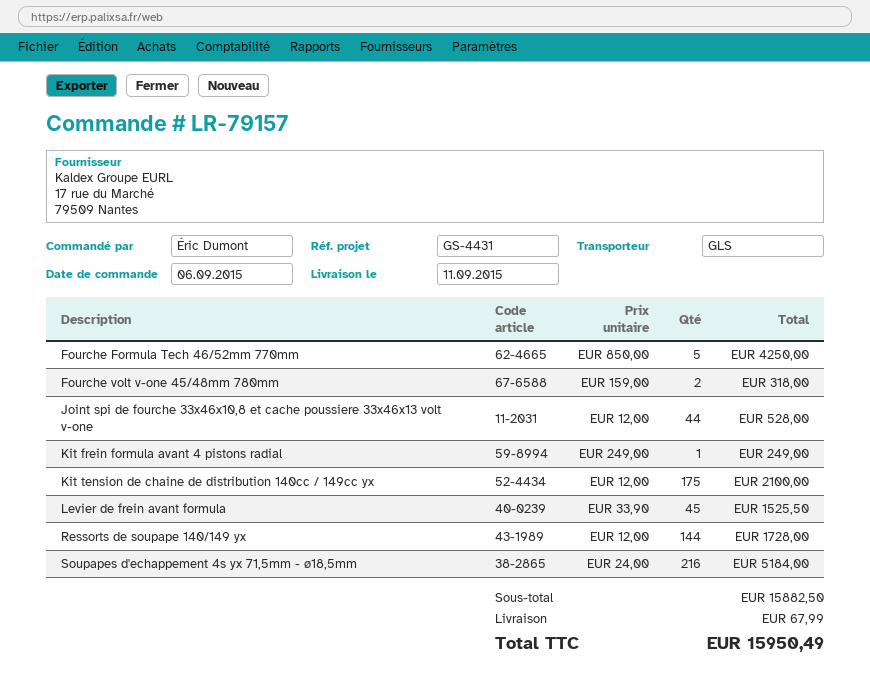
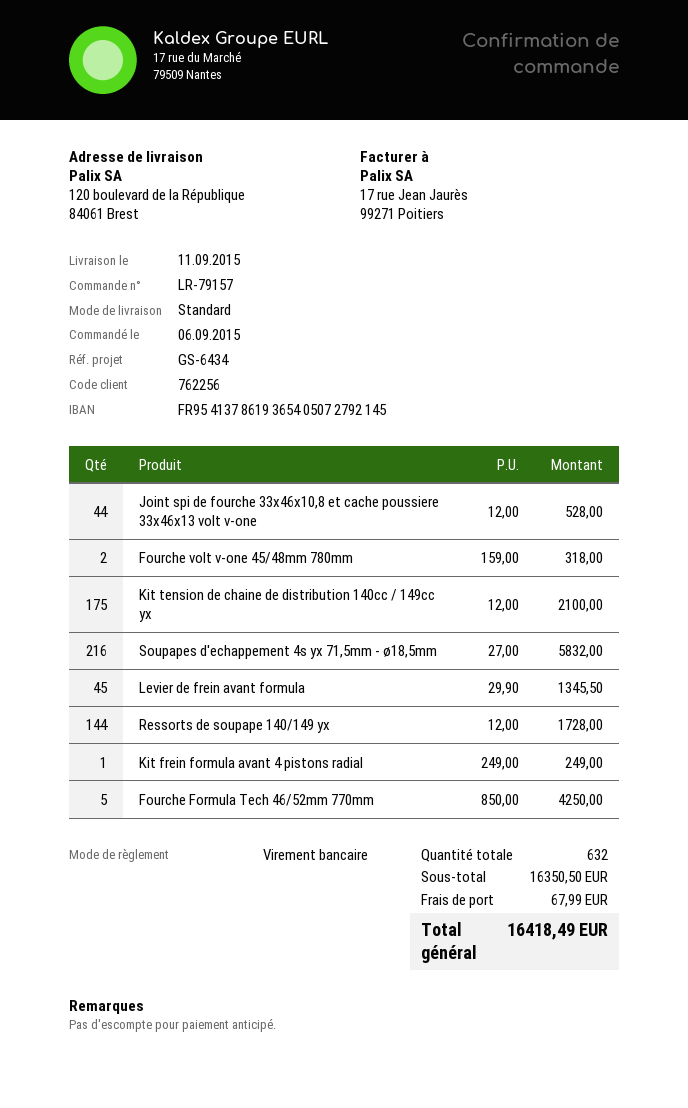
reference: GS-4431 -> GS-6434
shipping method: GLS -> standard
Levier de frein avant formula: 45 x 33.90 = 1525.50 -> 45 x 29.90 = 1345.50
Soupapes d'echappement 4s yx 71,5mm - ø18,5mm: 216 x 24.00 = 5184.00 -> 216 x 27.00 = 5832.00
subtotal: 15882.50 -> 16350.50
total: 15950.49 -> 16418.49

